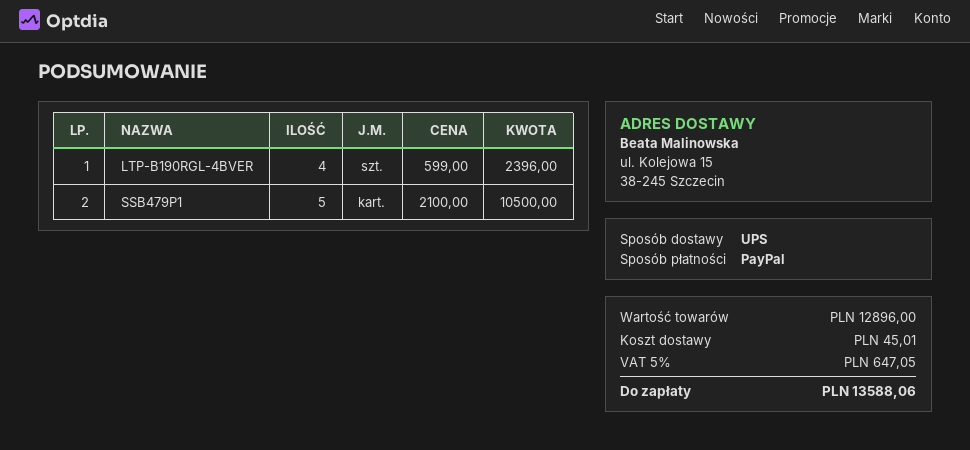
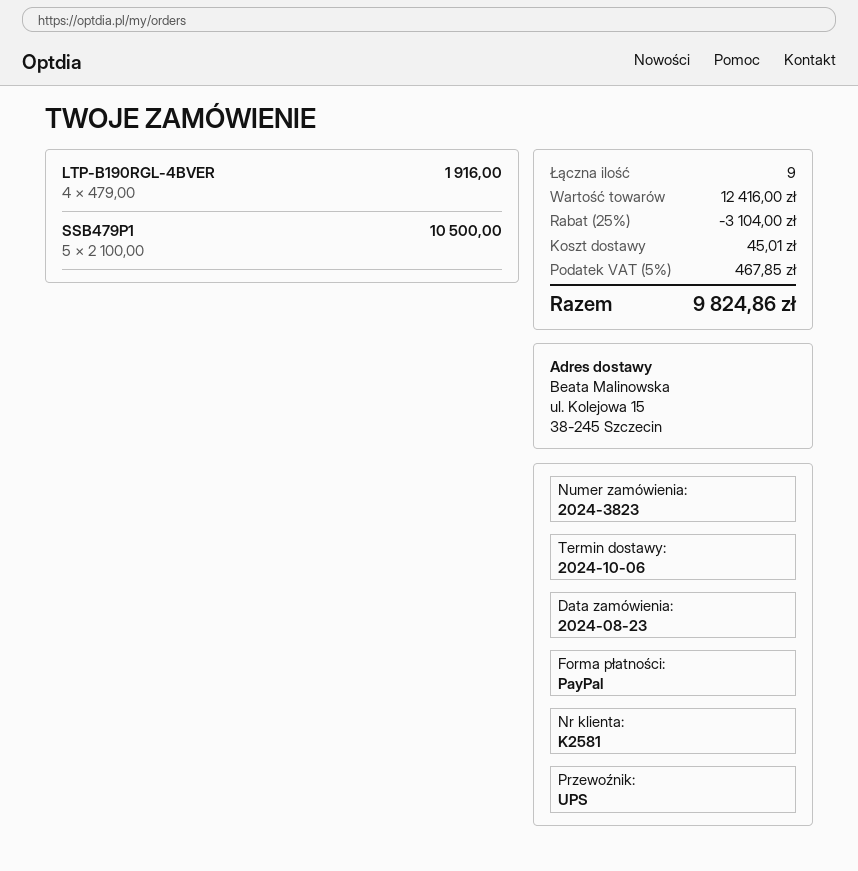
LTP-B190RGL-4BVER: 4 x 599.00 = 2396.00 -> 4 x 479.00 = 1916.00
subtotal: 12896.00 -> 12416.00
discount: none -> 25% = 3104.00
tax: 5% = 647.05 -> 5% = 467.85
total: 13588.06 -> 9824.86

